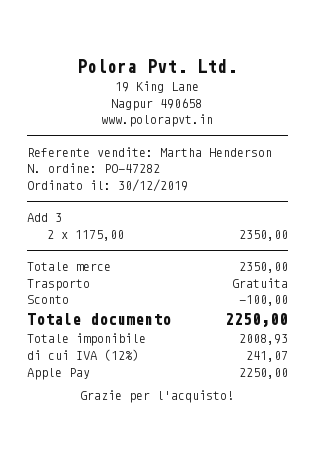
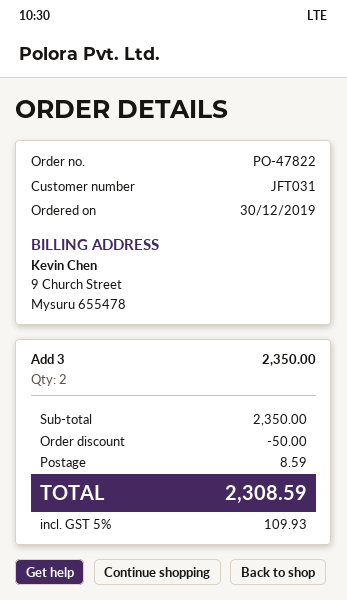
order number: PO-47282 -> PO-47822
discount: 100.00 -> 50.00
shipping: 0.00 -> 8.59
tax: 12% = 241.07 -> 5% = 109.93
total: 2250.00 -> 2308.59

